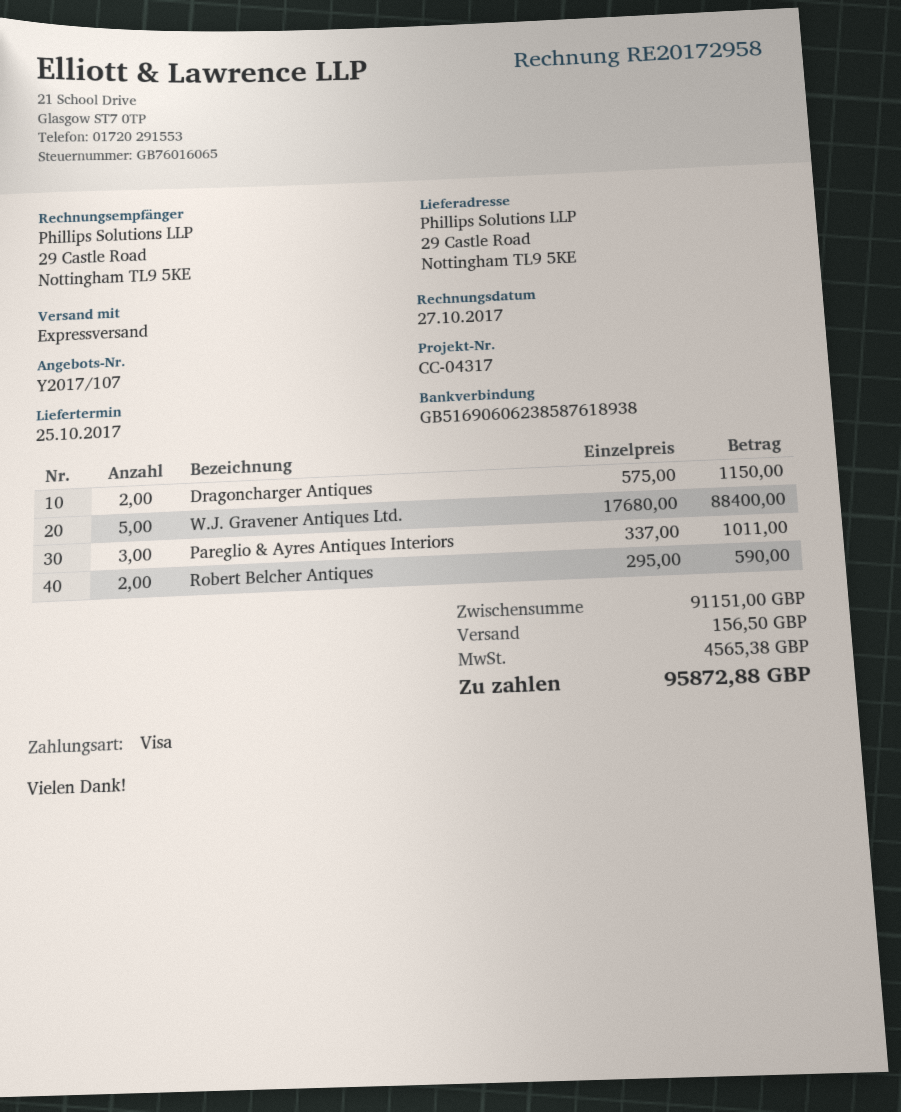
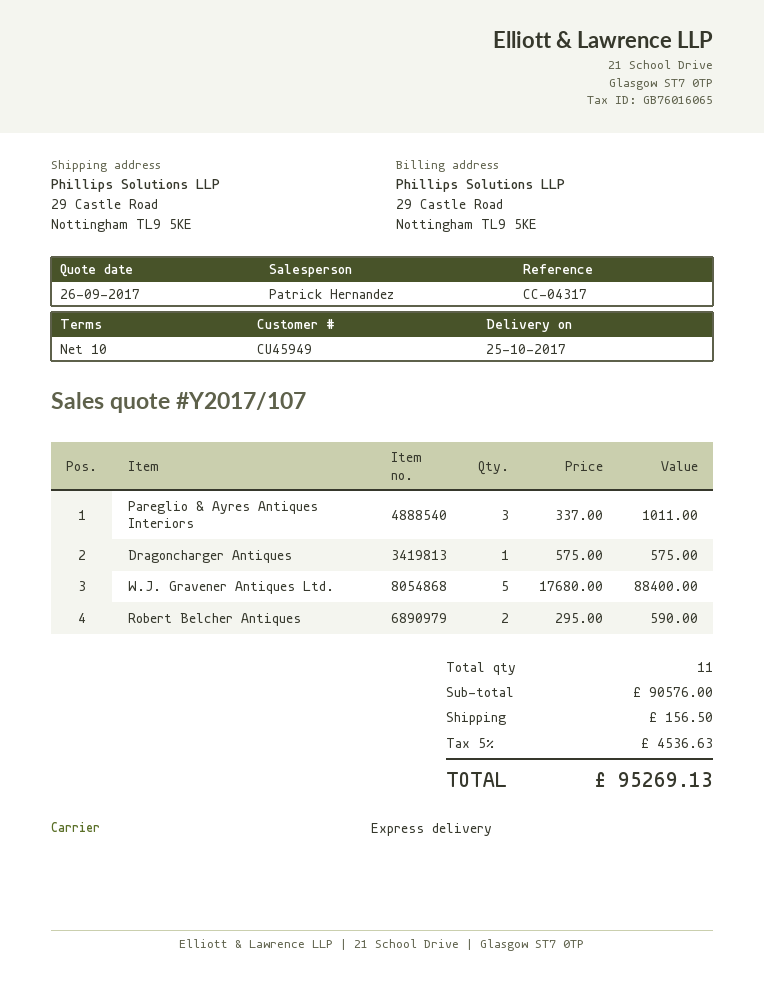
Dragoncharger Antiques: 2 x 575.00 = 1150.00 -> 1 x 575.00 = 575.00
subtotal: 91151.00 -> 90576.00
tax: 4565.38 -> 4536.63
total: 95872.88 -> 95269.13

